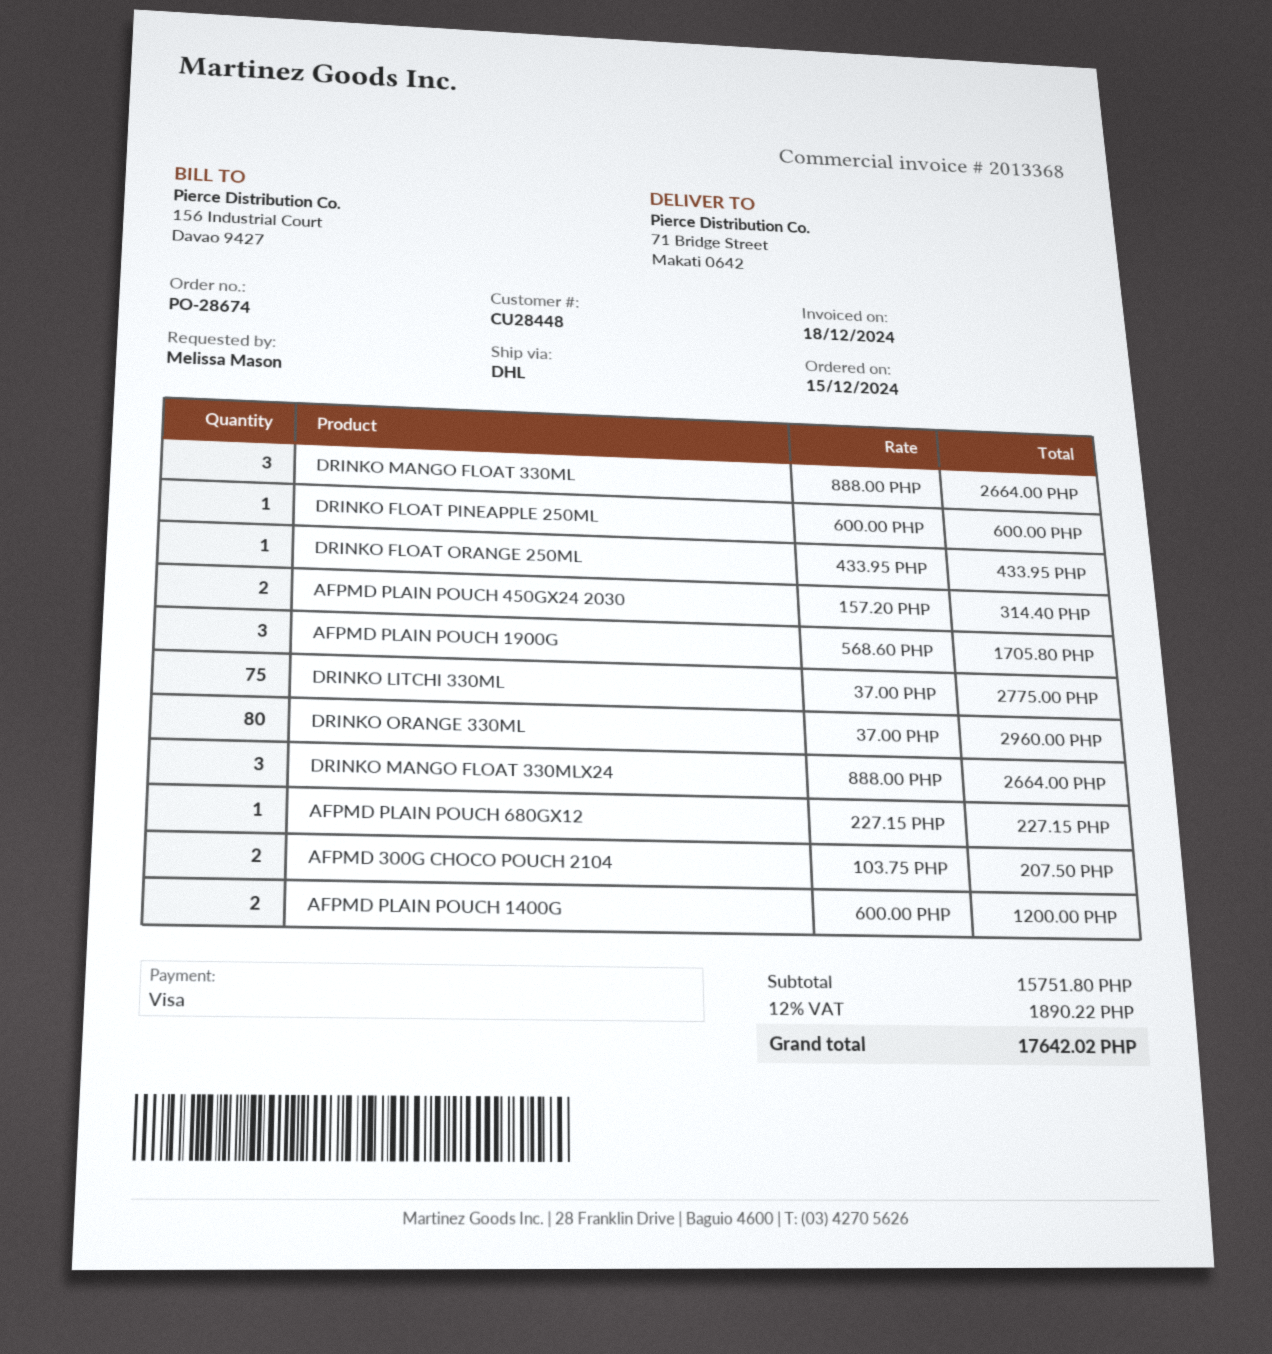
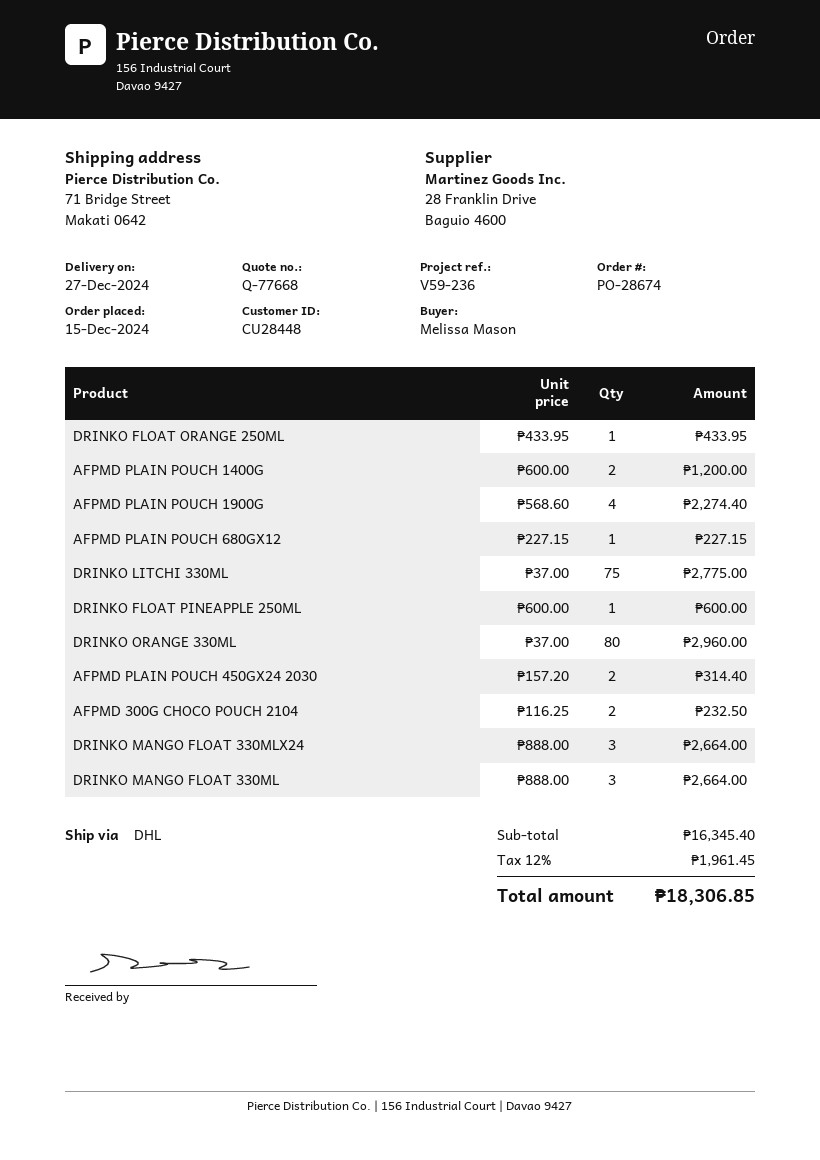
AFPMD PLAIN POUCH 1900G: 3 x 568.60 = 1705.80 -> 4 x 568.60 = 2274.40
AFPMD 300G CHOCO POUCH 2104: 2 x 103.75 = 207.50 -> 2 x 116.25 = 232.50
subtotal: 15751.80 -> 16345.40
tax: 12% = 1890.22 -> 12% = 1961.45
total: 17642.02 -> 18306.85

